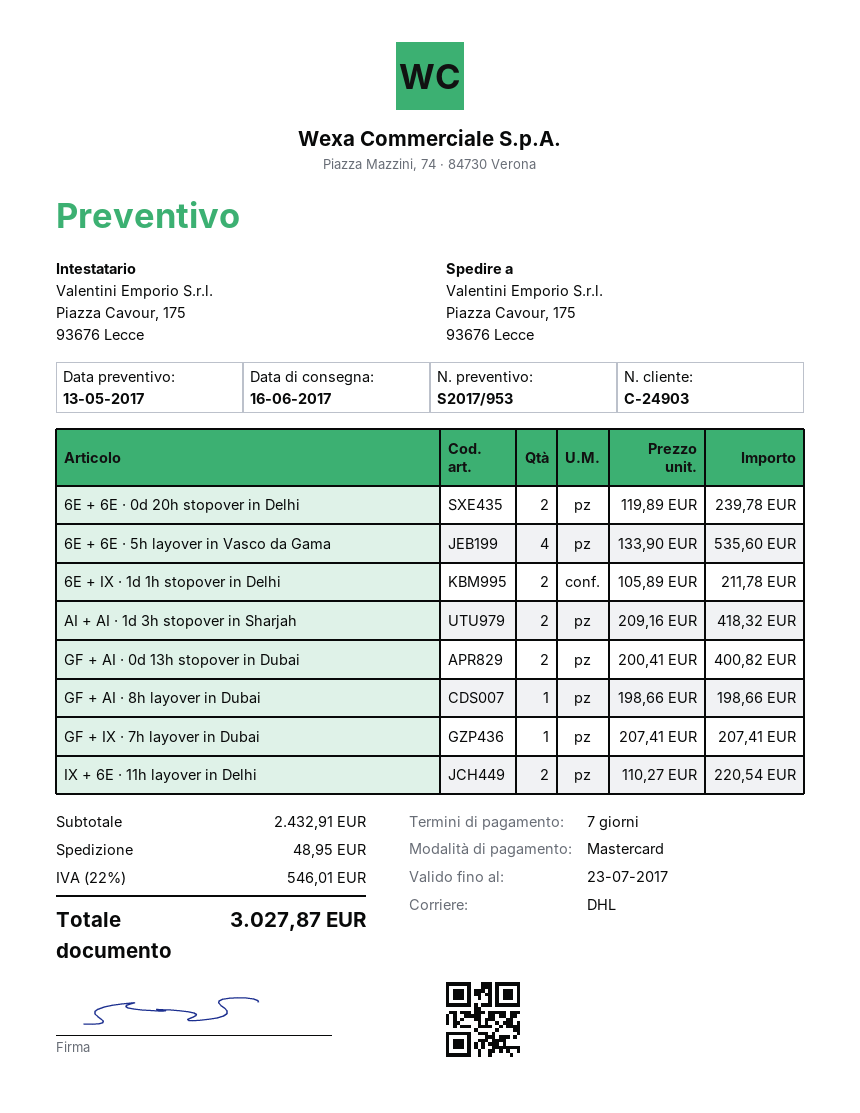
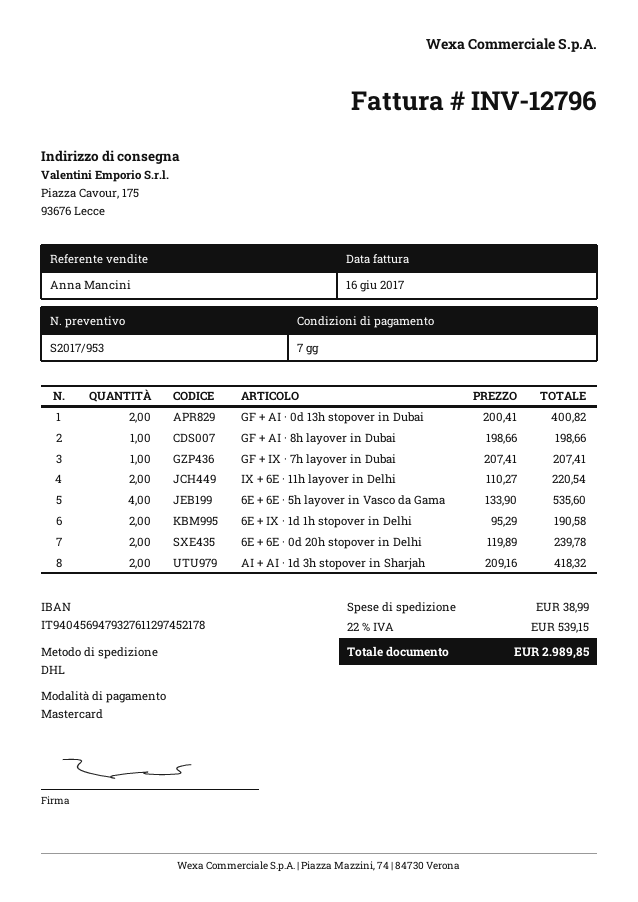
6E + IX · 1d 1h stopover in Delhi: 2 x 105.89 = 211.78 -> 2 x 95.29 = 190.58
shipping: 48.95 -> 38.99
tax: 22% = 546.01 -> 22% = 539.15
total: 3027.87 -> 2989.85

